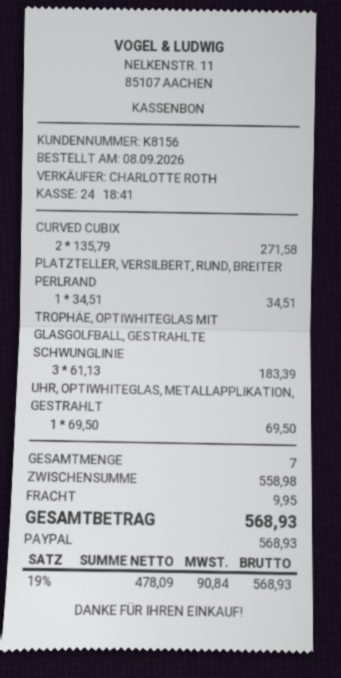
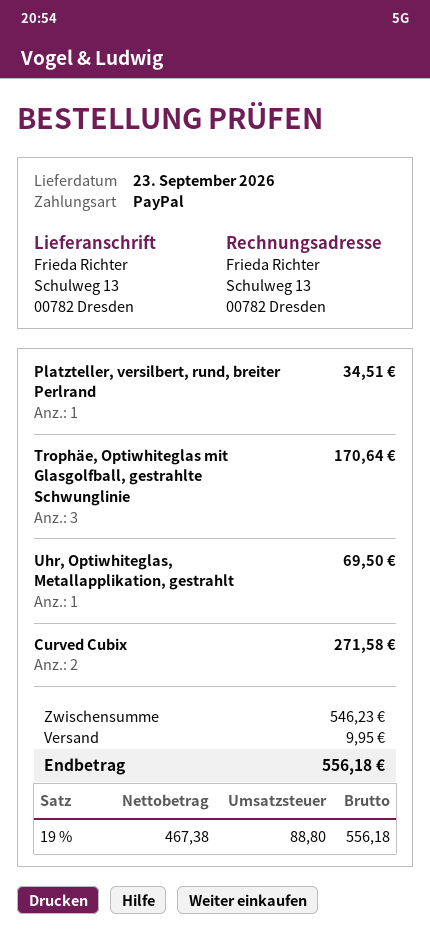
TROPHÄE, OPTIWHITEGLAS MIT GLASGOLFBALL, GESTRAHLTE SCHWUNGLINIE: 3 for 183.39 -> 3 for 170.64
subtotal: 558.98 -> 546.23
net: 478.09 -> 467.38
tax: 19% = 90.84 -> 19% = 88.80
total: 568.93 -> 556.18

